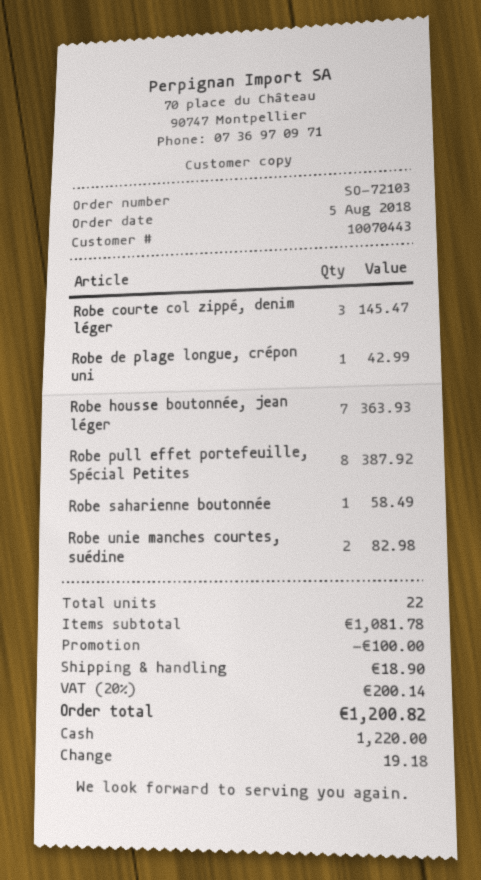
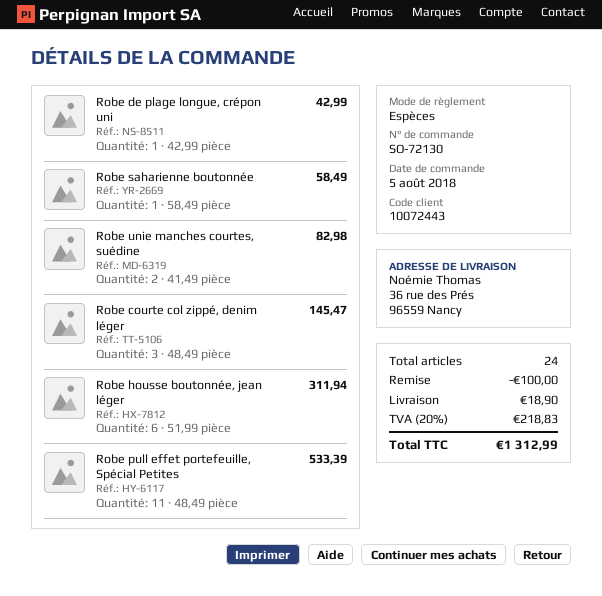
order number: SO-72103 -> SO-72130
customer number: 10070443 -> 10072443
Robe housse boutonnée, jean léger: 7 for 363.93 -> 6 for 311.94
Robe pull effet portefeuille, Spécial Petites: 8 for 387.92 -> 11 for 533.39
total quantity: 22 -> 24
tax: 20% = 200.14 -> 20% = 218.83
total: 1200.82 -> 1312.99

